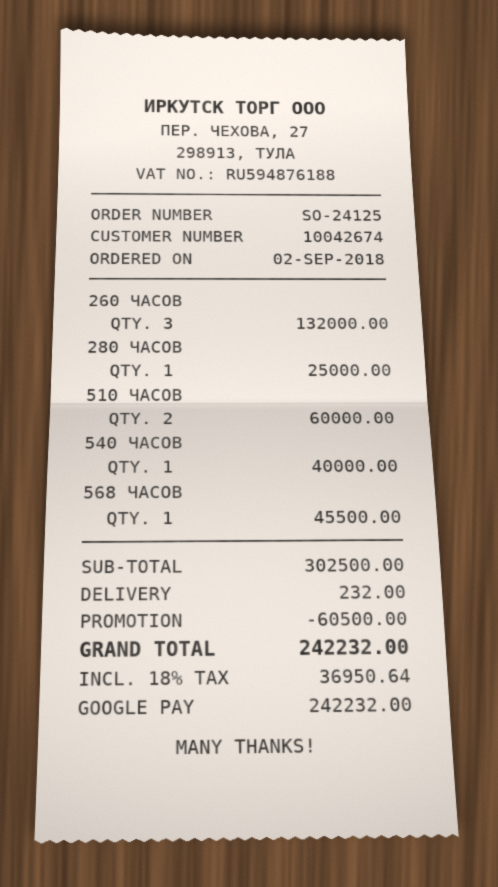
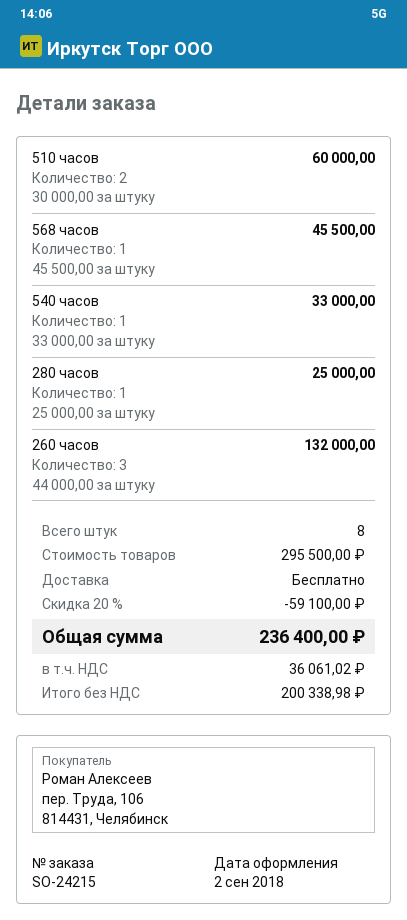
order number: SO-24125 -> SO-24215
540 ЧАСОВ: 1 for 40000.00 -> 1 for 33000.00
subtotal: 302500.00 -> 295500.00
discount: 60500.00 -> 59100.00
shipping: 232.00 -> 0.00
tax: 36950.64 -> 36061.02
total: 242232.00 -> 236400.00

